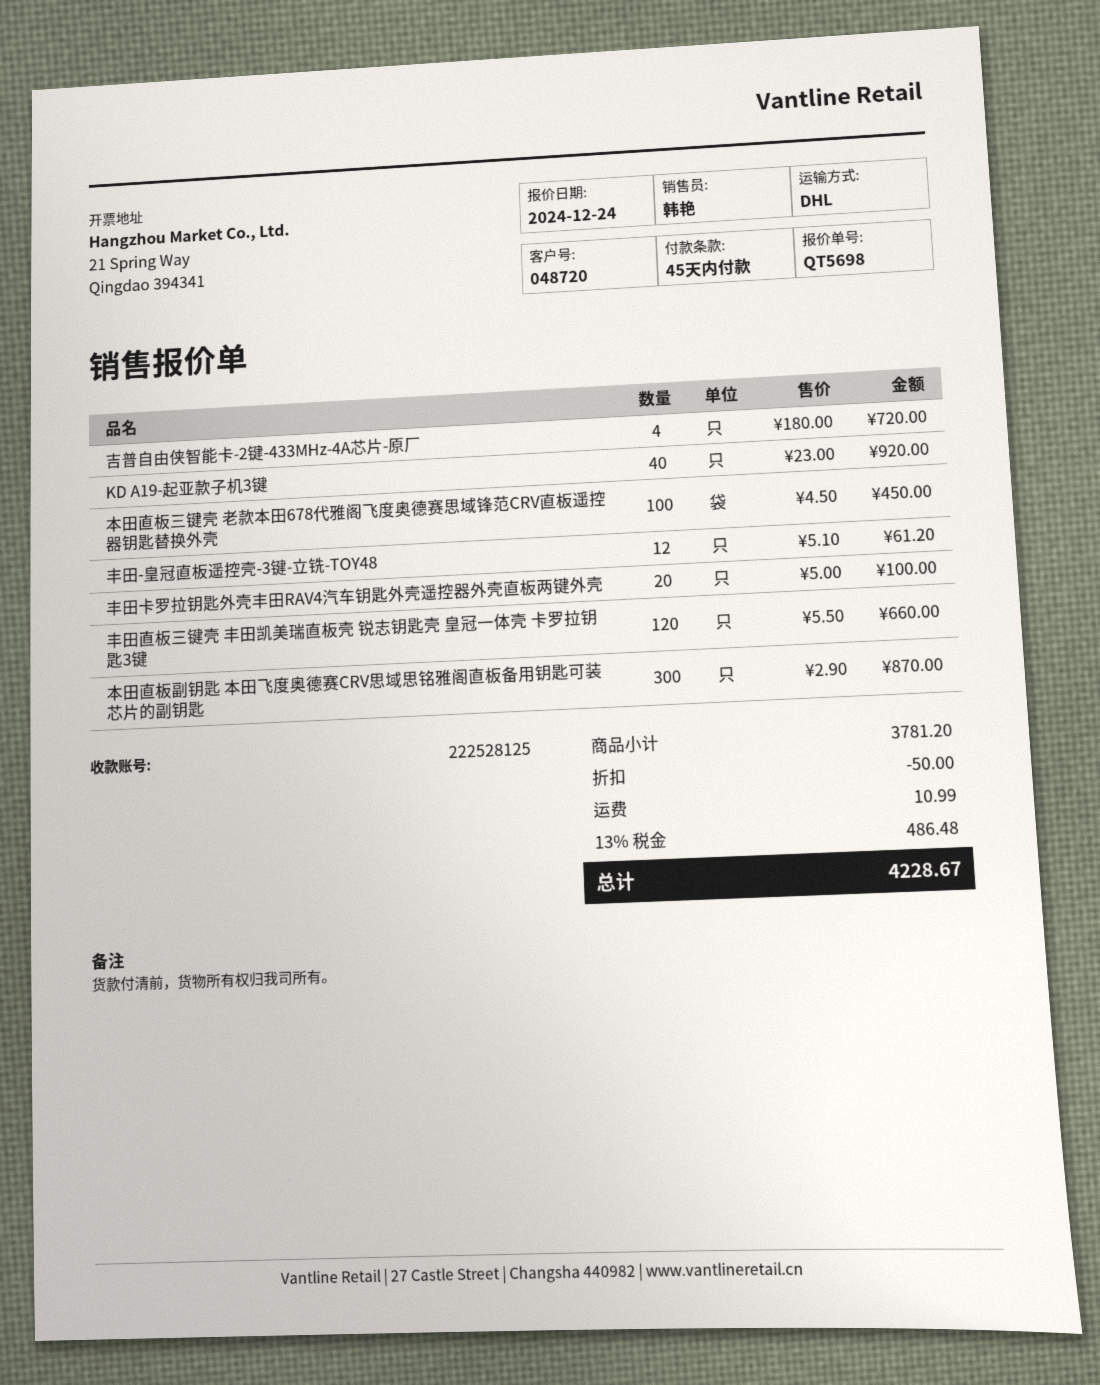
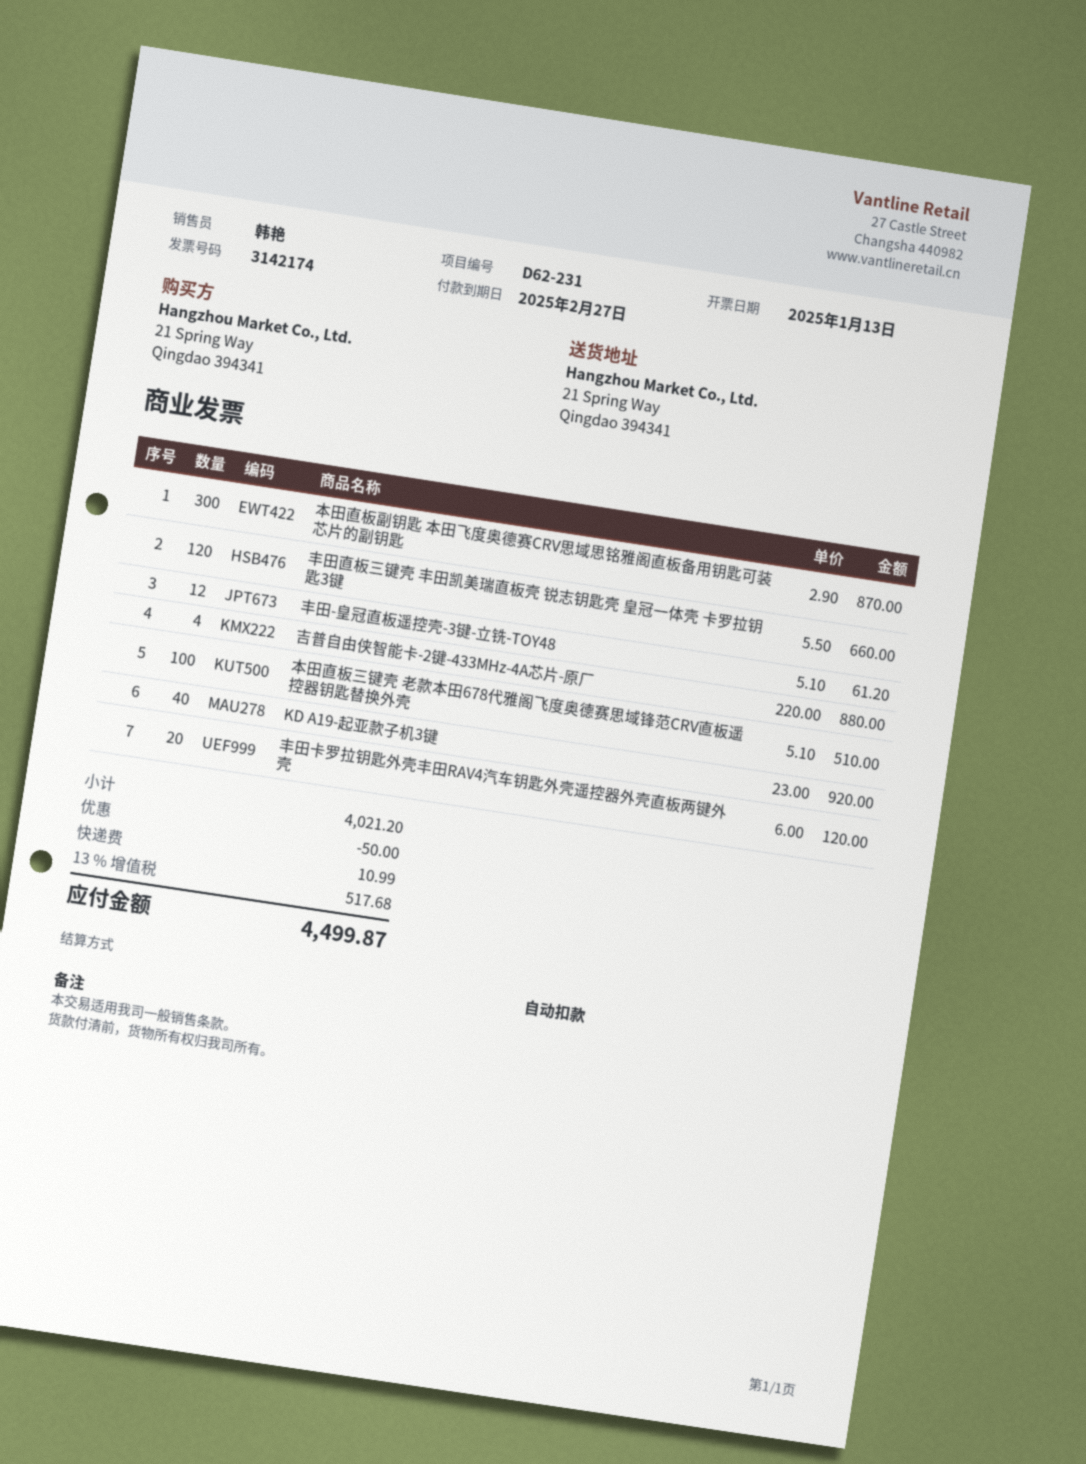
吉普自由侠智能卡-2键-433MHz-4A芯片-原厂: 4 x 180.00 = 720.00 -> 4 x 220.00 = 880.00
本田直板三键壳 老款本田678代雅阁飞度奥德赛思域锋范CRV直板遥控器钥匙替换外壳: 100 x 4.50 = 450.00 -> 100 x 5.10 = 510.00
丰田卡罗拉钥匙外壳丰田RAV4汽车钥匙外壳遥控器外壳直板两键外壳: 20 x 5.00 = 100.00 -> 20 x 6.00 = 120.00
subtotal: 3781.20 -> 4021.20
tax: 13% = 486.48 -> 13% = 517.68
total: 4228.67 -> 4499.87

